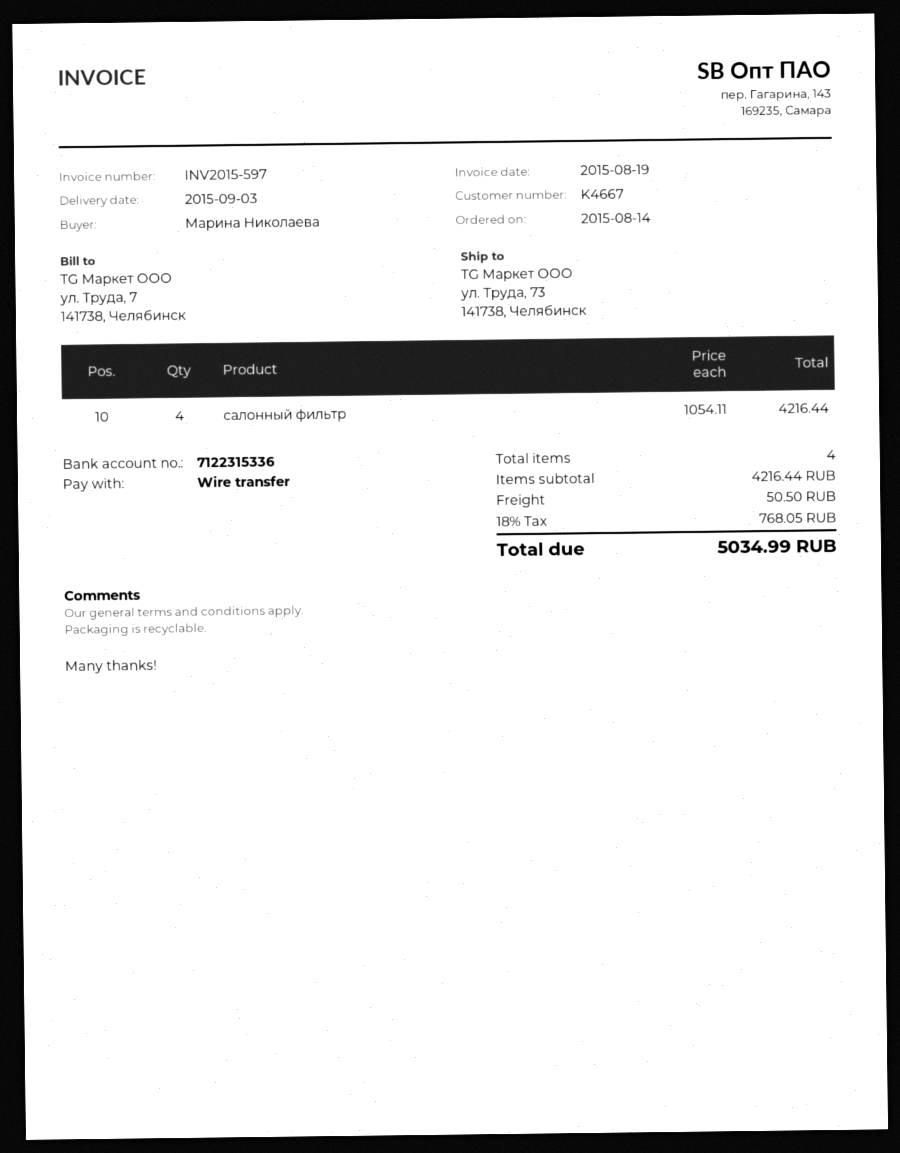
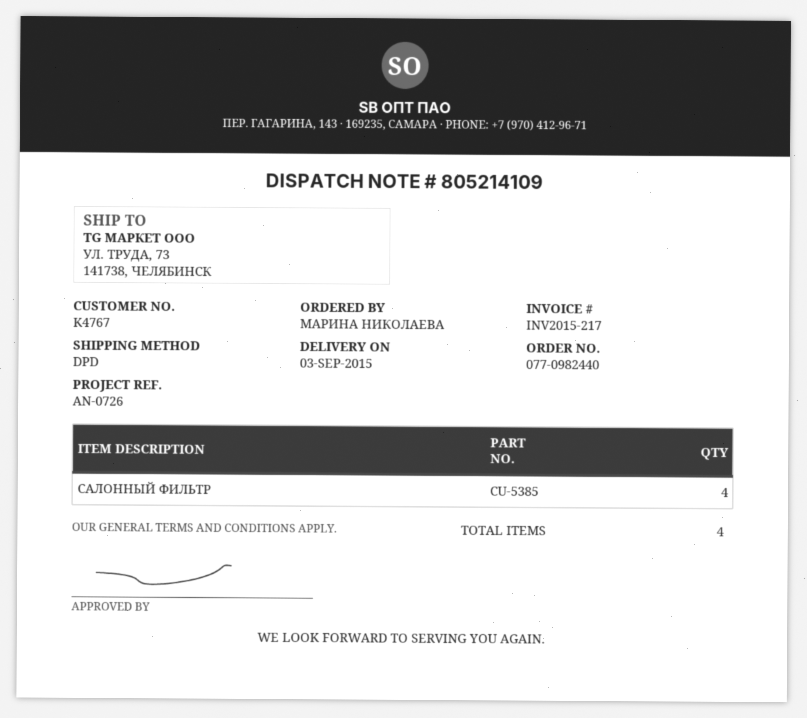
invoice number: INV2015-597 -> INV2015-217
customer number: K4667 -> K4767

